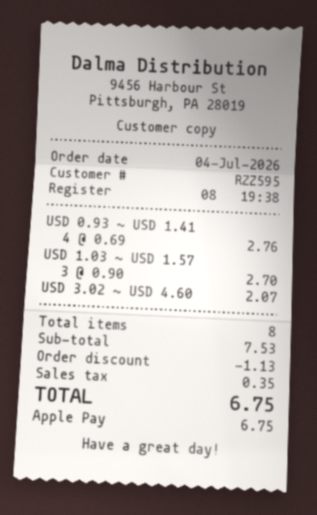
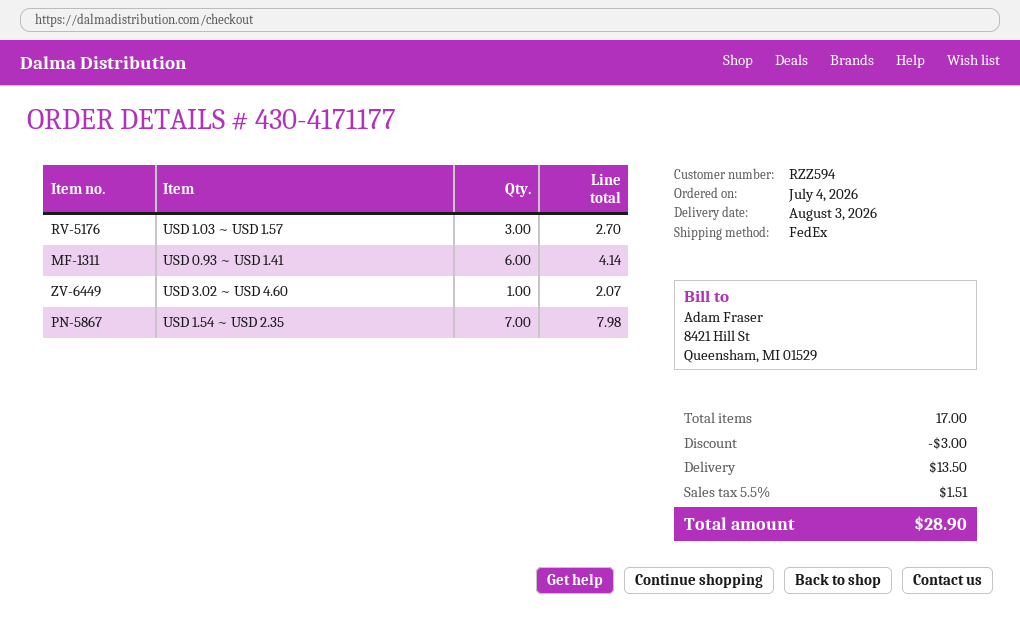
customer number: RZZ595 -> RZZ594
USD 0.93 ~ USD 1.41: 4 for 2.76 -> 6 for 4.14
USD 1.54 ~ USD 2.35: none -> 7 for 7.98
total quantity: 8 -> 17
discount: 1.13 -> 3.00
shipping: none -> 13.50
tax: 0.35 -> 1.51
total: 6.75 -> 28.90

